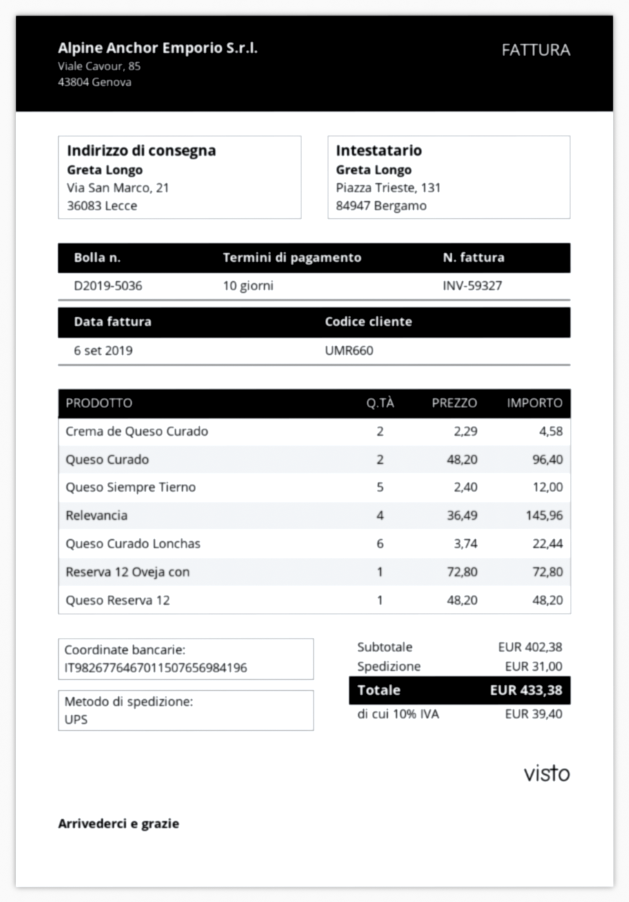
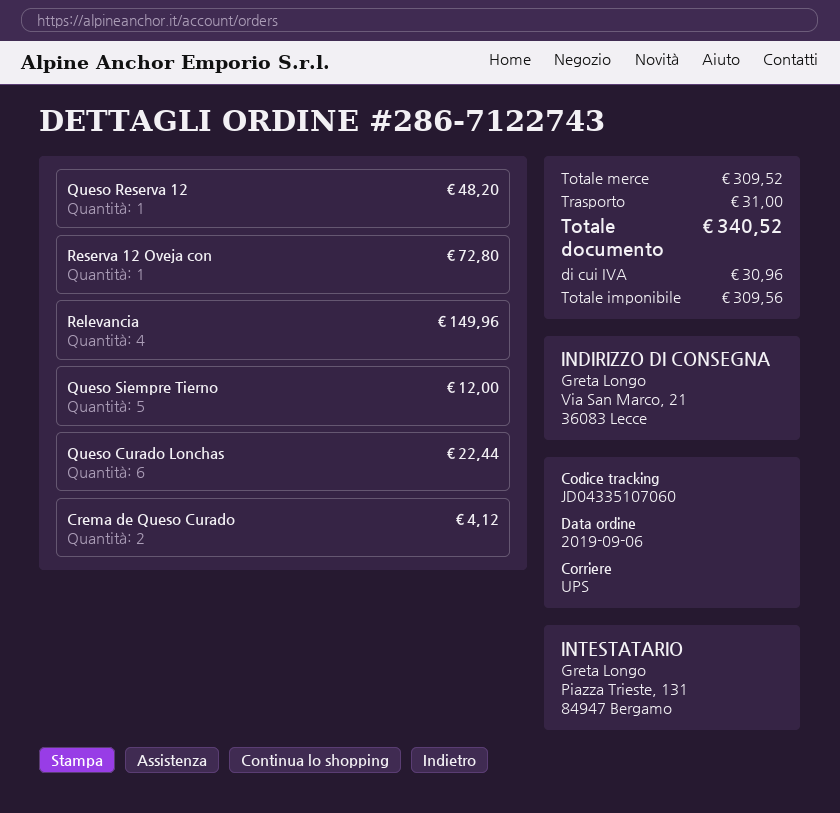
Crema de Queso Curado: 2 for 4.58 -> 2 for 4.12
Queso Curado: 2 for 96.40 -> none
Relevancia: 4 for 145.96 -> 4 for 149.96
subtotal: 402.38 -> 309.52
tax: 39.40 -> 30.96
total: 433.38 -> 340.52

